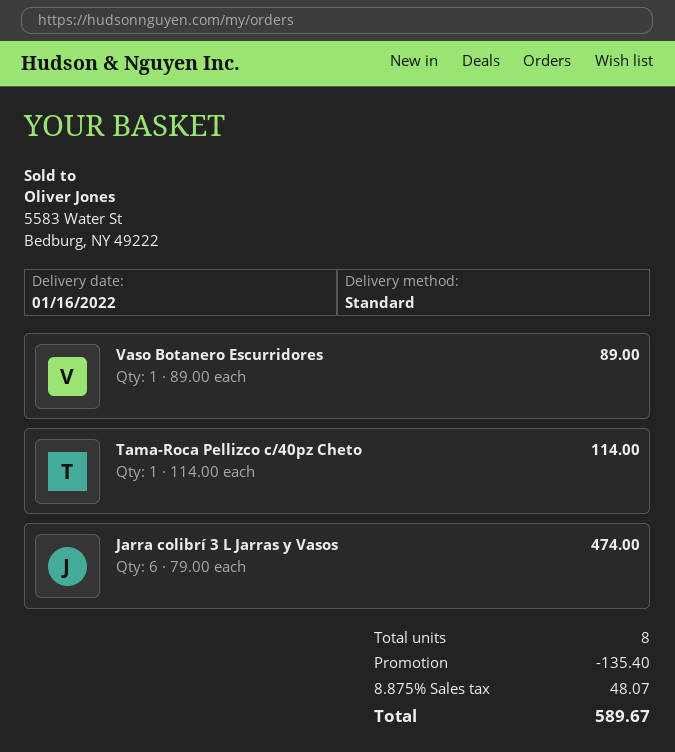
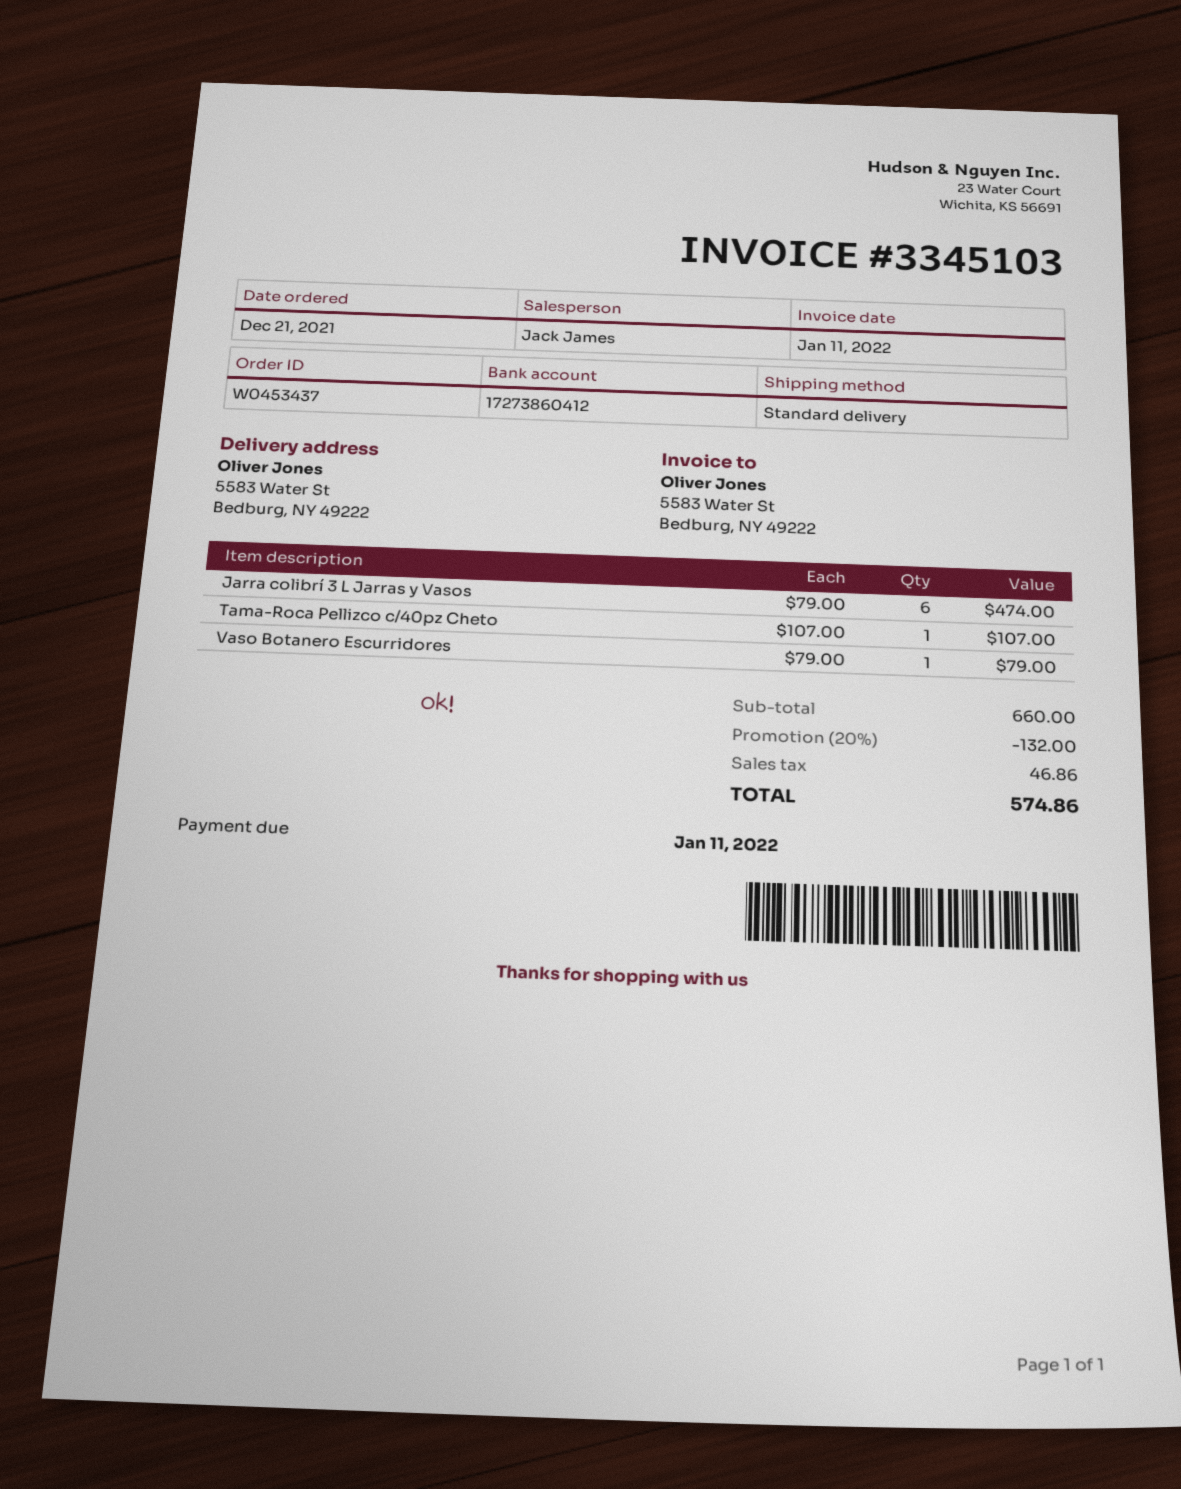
Vaso Botanero Escurridores: 1 x 89.00 = 89.00 -> 1 x 79.00 = 79.00
Tama-Roca Pellizco c/40pz Cheto: 1 x 114.00 = 114.00 -> 1 x 107.00 = 107.00
discount: 135.40 -> 132.00
tax: 48.07 -> 46.86
total: 589.67 -> 574.86

